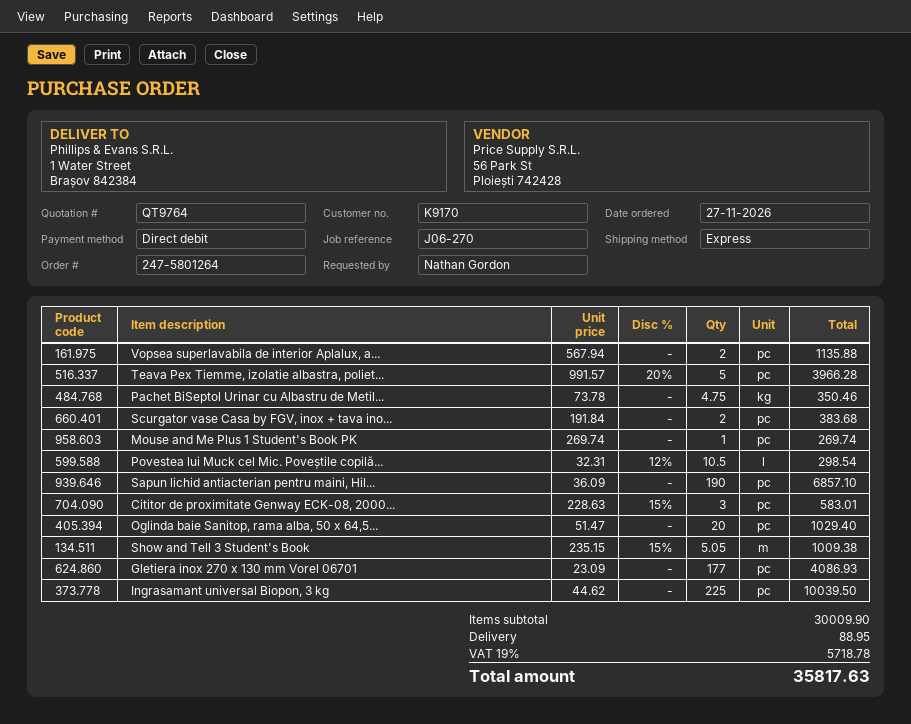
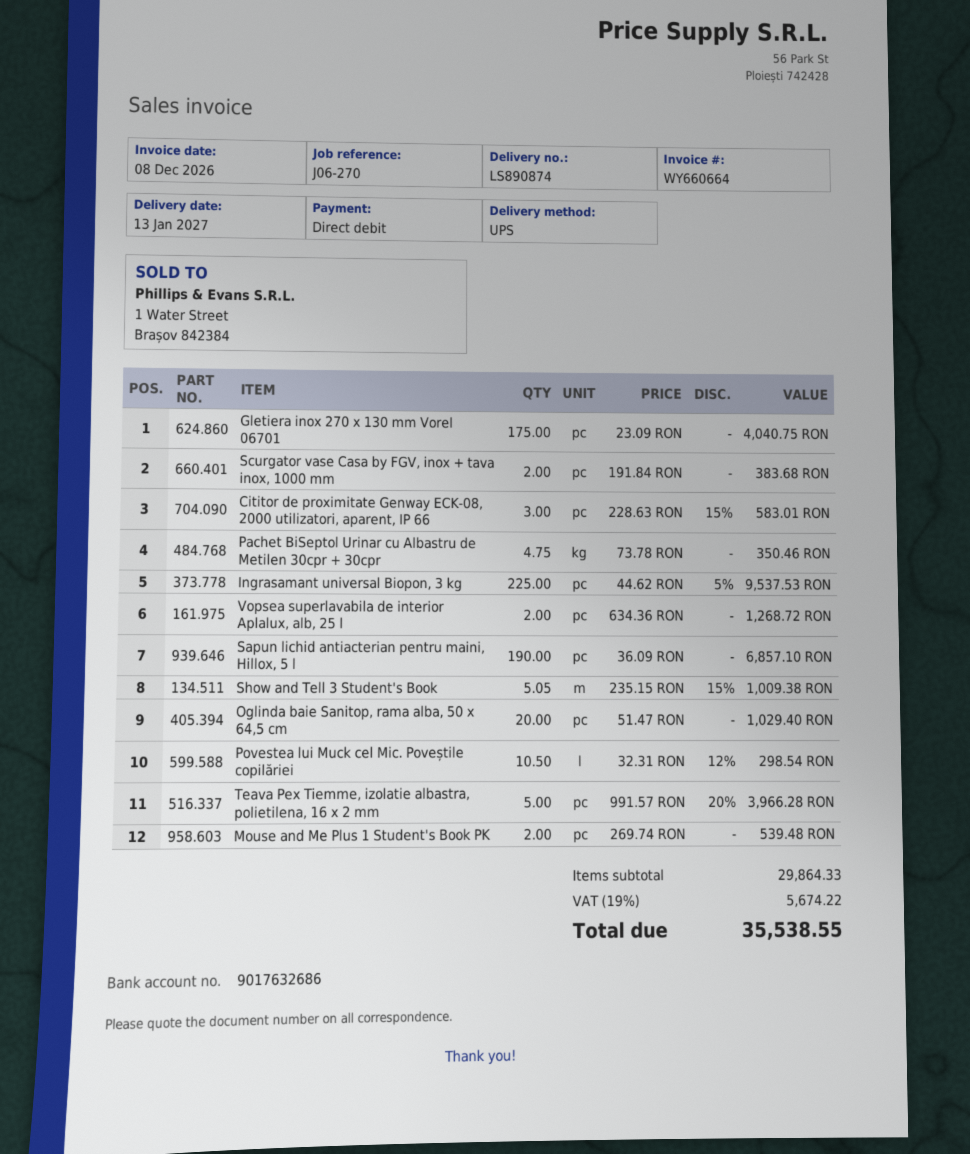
shipping method: express -> UPS
Vopsea superlavabila de interior Aplalux, a...: 2 x 567.94 = 1135.88 -> 2 x 634.36 = 1268.72
Mouse and Me Plus 1 Student's Book PK: 1 x 269.74 = 269.74 -> 2 x 269.74 = 539.48
Gletiera inox 270 x 130 mm Vorel 06701: 177 x 23.09 = 4086.93 -> 175 x 23.09 = 4040.75
Ingrasamant universal Biopon, 3 kg: 225 x 44.62 = 10039.50 -> 225 x 44.62 - 5% = 9537.53
subtotal: 30009.90 -> 29864.33
shipping: 88.95 -> none
tax: 19% = 5718.78 -> 19% = 5674.22
total: 35817.63 -> 35538.55

